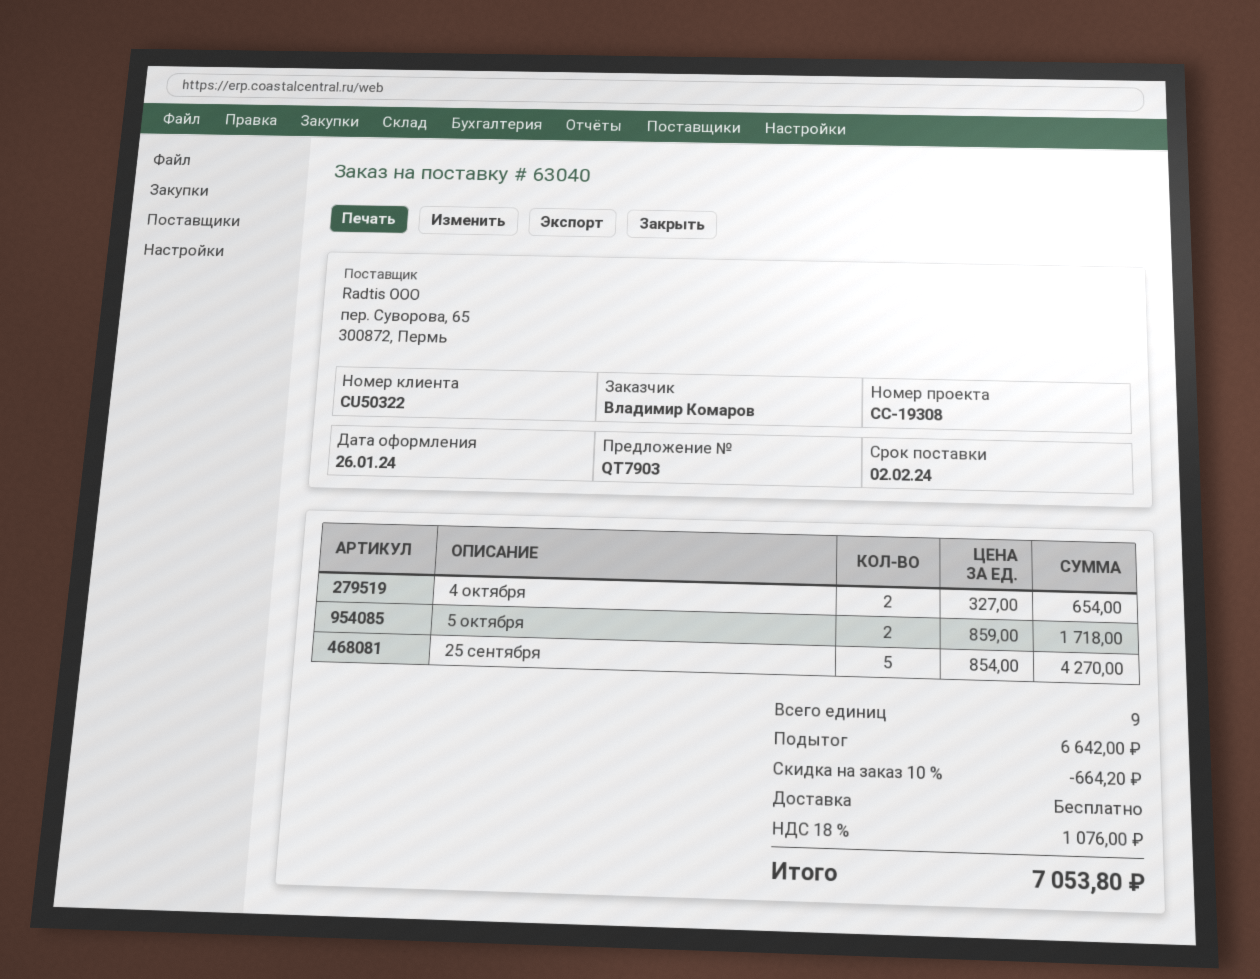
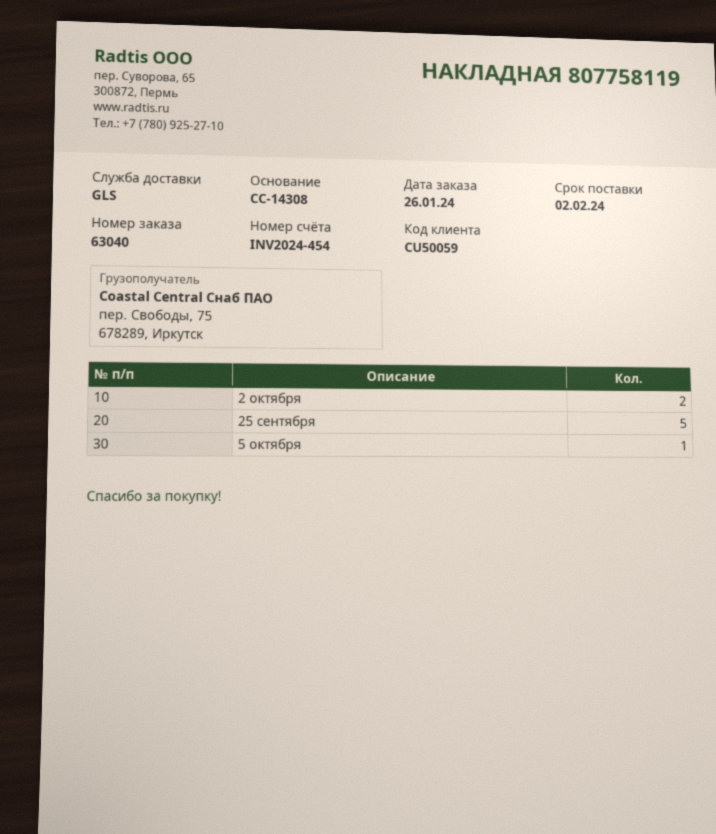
customer number: CU50322 -> CU50059
reference: CC-19308 -> CC-14308
4 октября: 2 -> none
5 октября: 2 -> 1
2 октября: none -> 2

